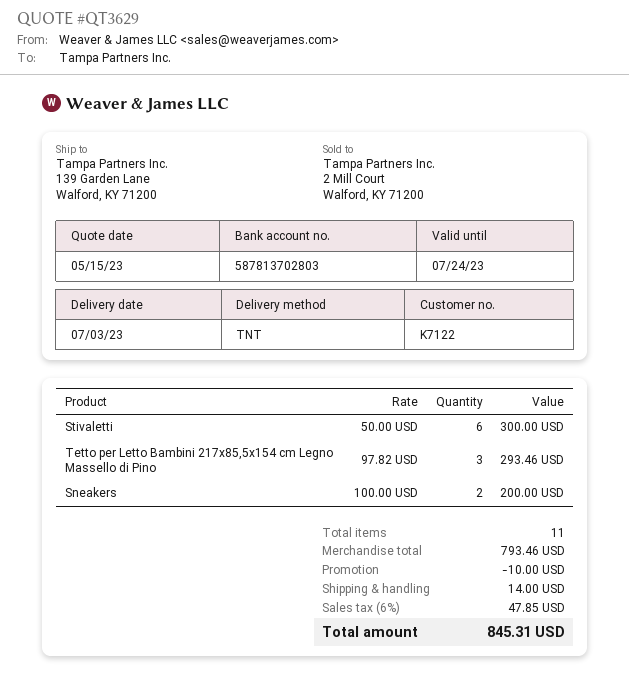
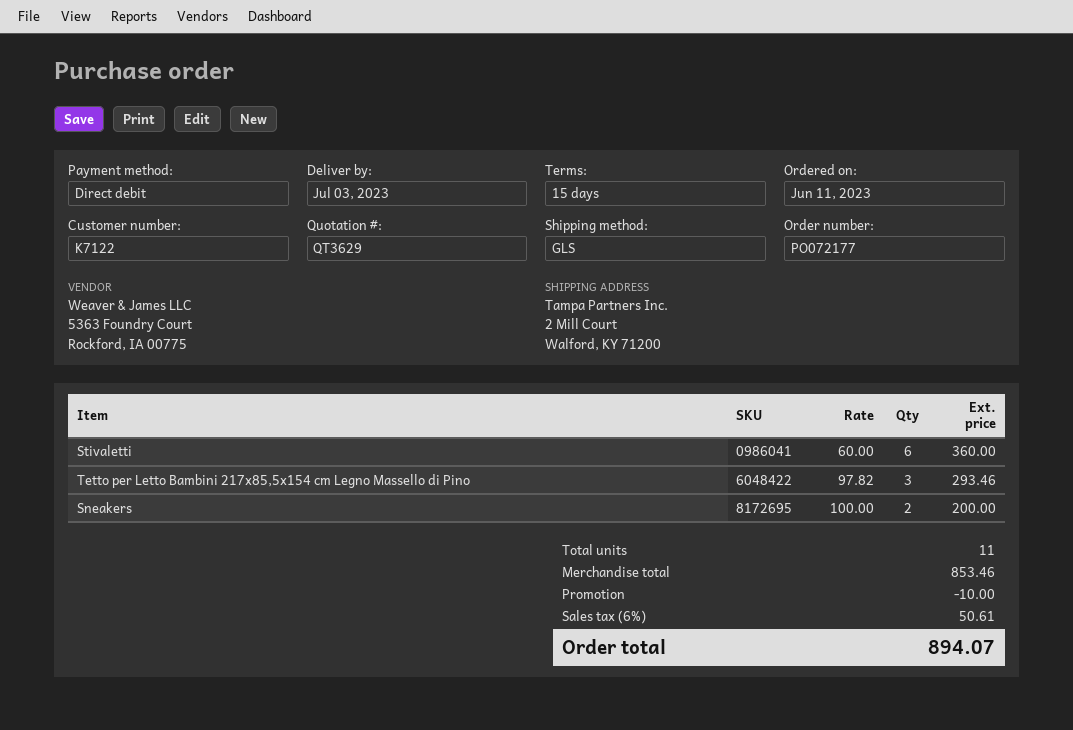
shipping method: TNT -> GLS
ship to: 139 Garden Lane, Walford, KY 71200 -> 2 Mill Court, Walford, KY 71200
Stivaletti: 6 x 50.00 = 300.00 -> 6 x 60.00 = 360.00
subtotal: 793.46 -> 853.46
shipping: 14.00 -> none
tax: 6% = 47.85 -> 6% = 50.61
total: 845.31 -> 894.07

